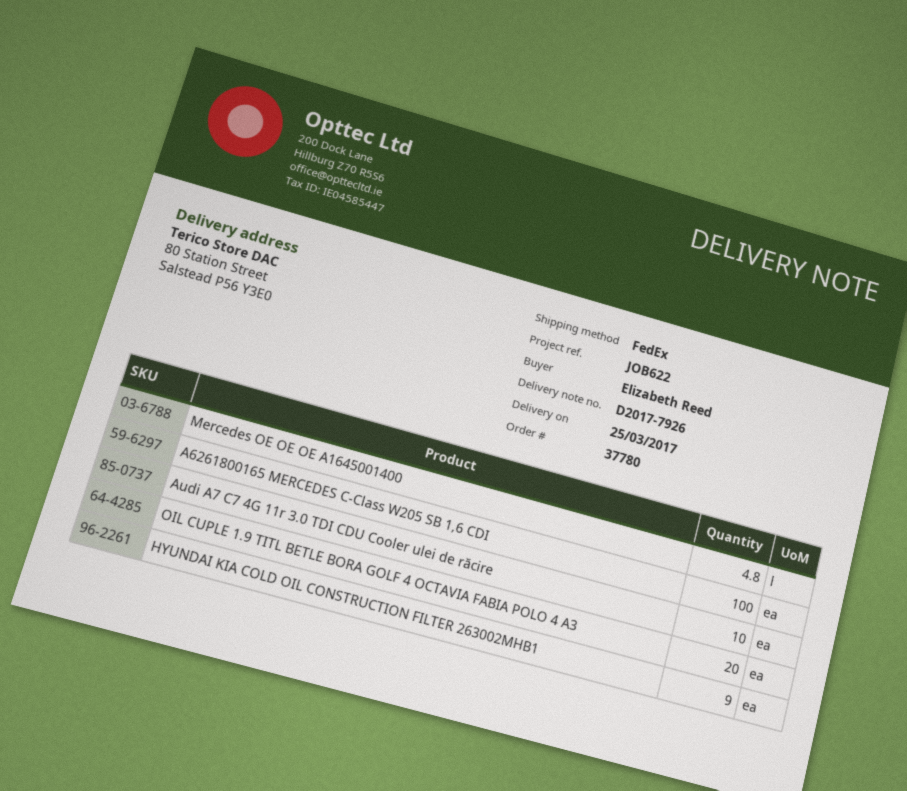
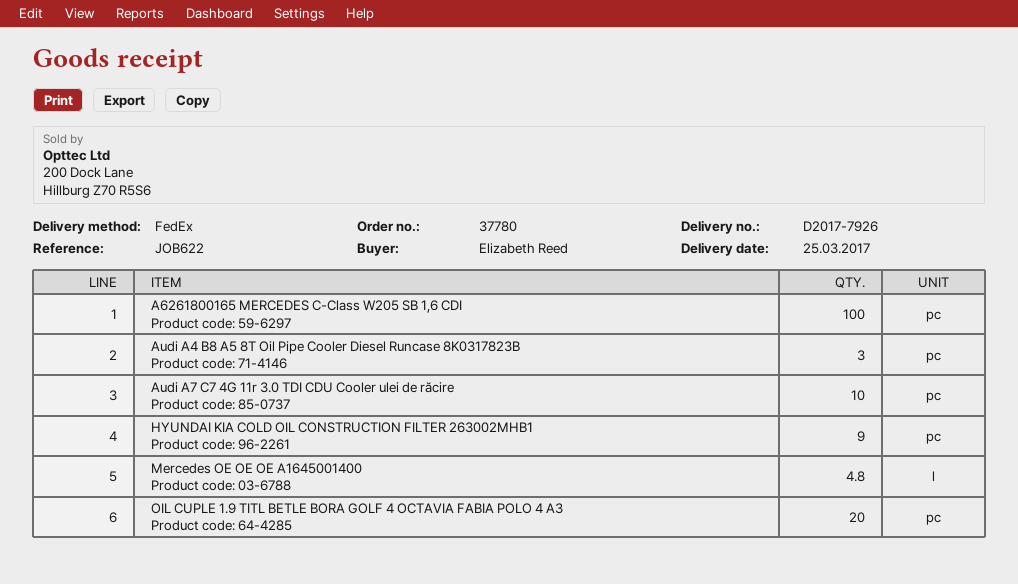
Audi A4 B8 A5 8T Oil Pipe Cooler Diesel Runcase 8K0317823B: none -> 3

